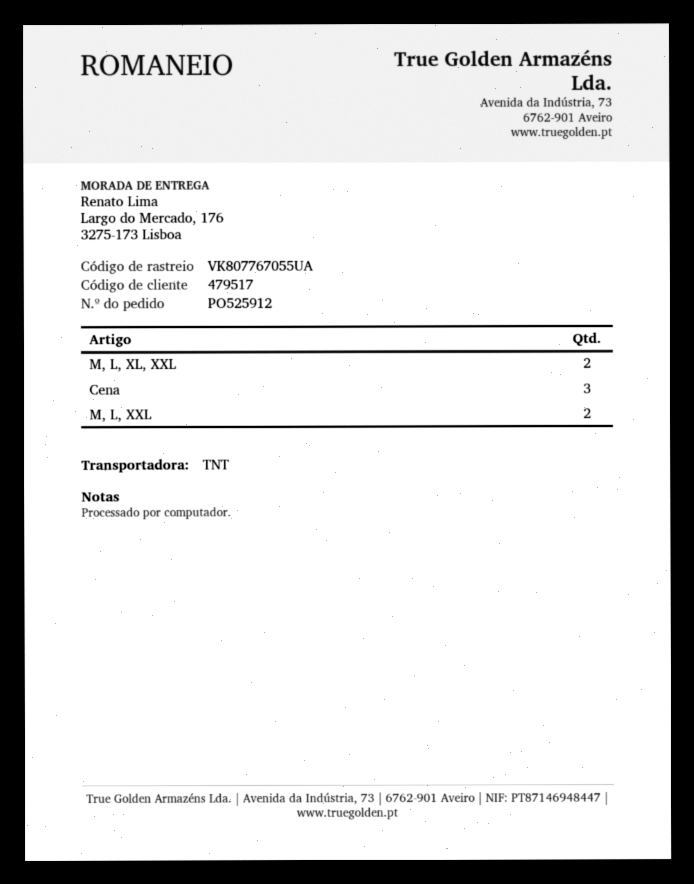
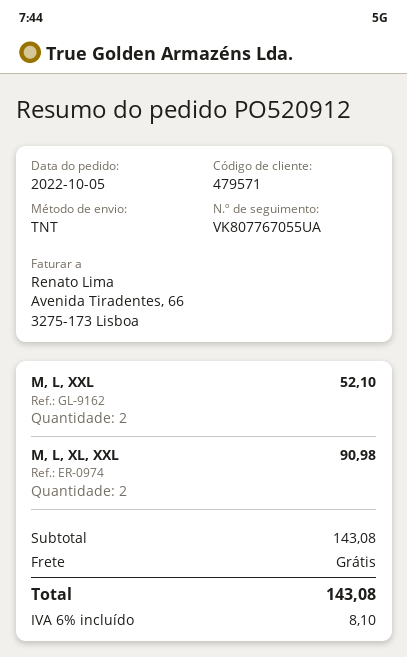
order number: PO525912 -> PO520912
customer number: 479517 -> 479571
Cena: 3 -> none

